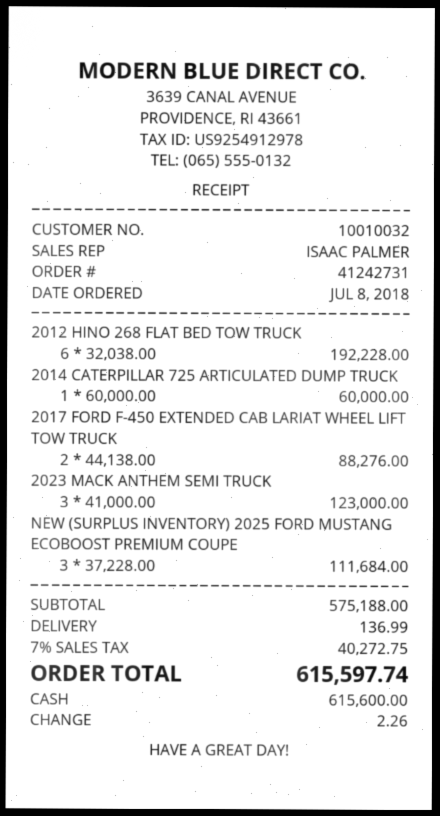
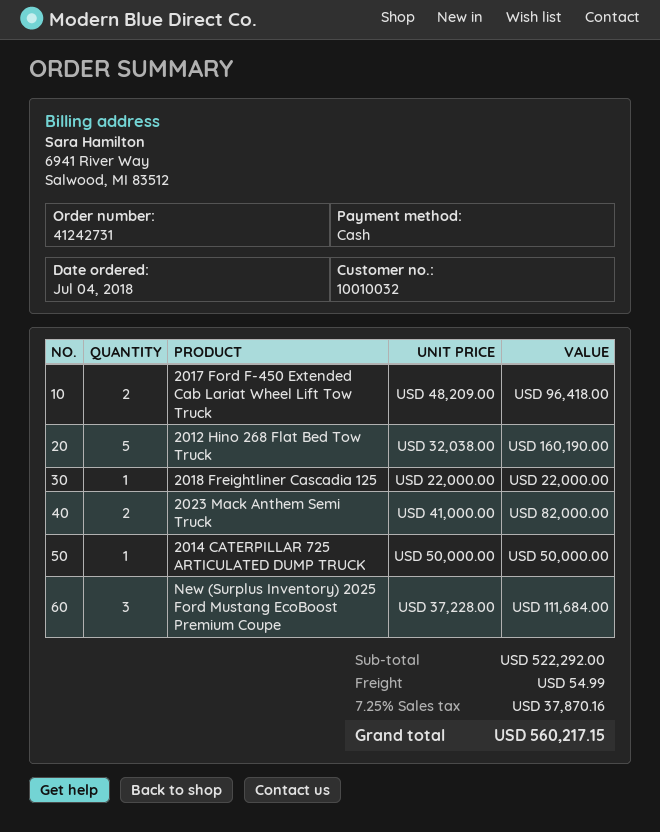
order date: 2018-07-08 -> 2018-07-04
2012 HINO 268 FLAT BED TOW TRUCK: 6 x 32038.00 = 192228.00 -> 5 x 32038.00 = 160190.00
2014 CATERPILLAR 725 ARTICULATED DUMP TRUCK: 1 x 60000.00 = 60000.00 -> 1 x 50000.00 = 50000.00
2017 FORD F-450 EXTENDED CAB LARIAT WHEEL LIFT TOW TRUCK: 2 x 44138.00 = 88276.00 -> 2 x 48209.00 = 96418.00
2023 MACK ANTHEM SEMI TRUCK: 3 x 41000.00 = 123000.00 -> 2 x 41000.00 = 82000.00
2018 Freightliner Cascadia 125: none -> 1 x 22000.00 = 22000.00
subtotal: 575188.00 -> 522292.00
shipping: 136.99 -> 54.99
tax: 7% = 40272.75 -> 7.25% = 37870.16
total: 615597.74 -> 560217.15

